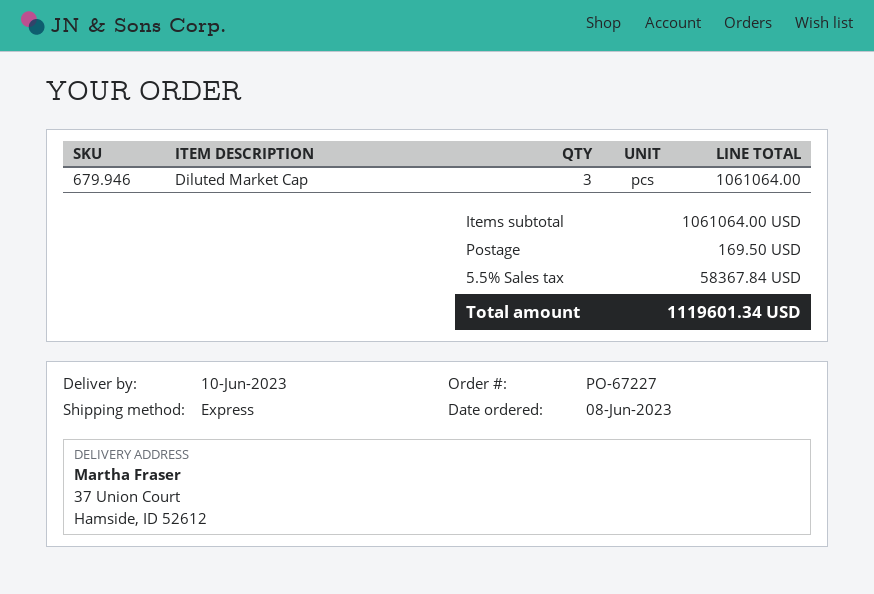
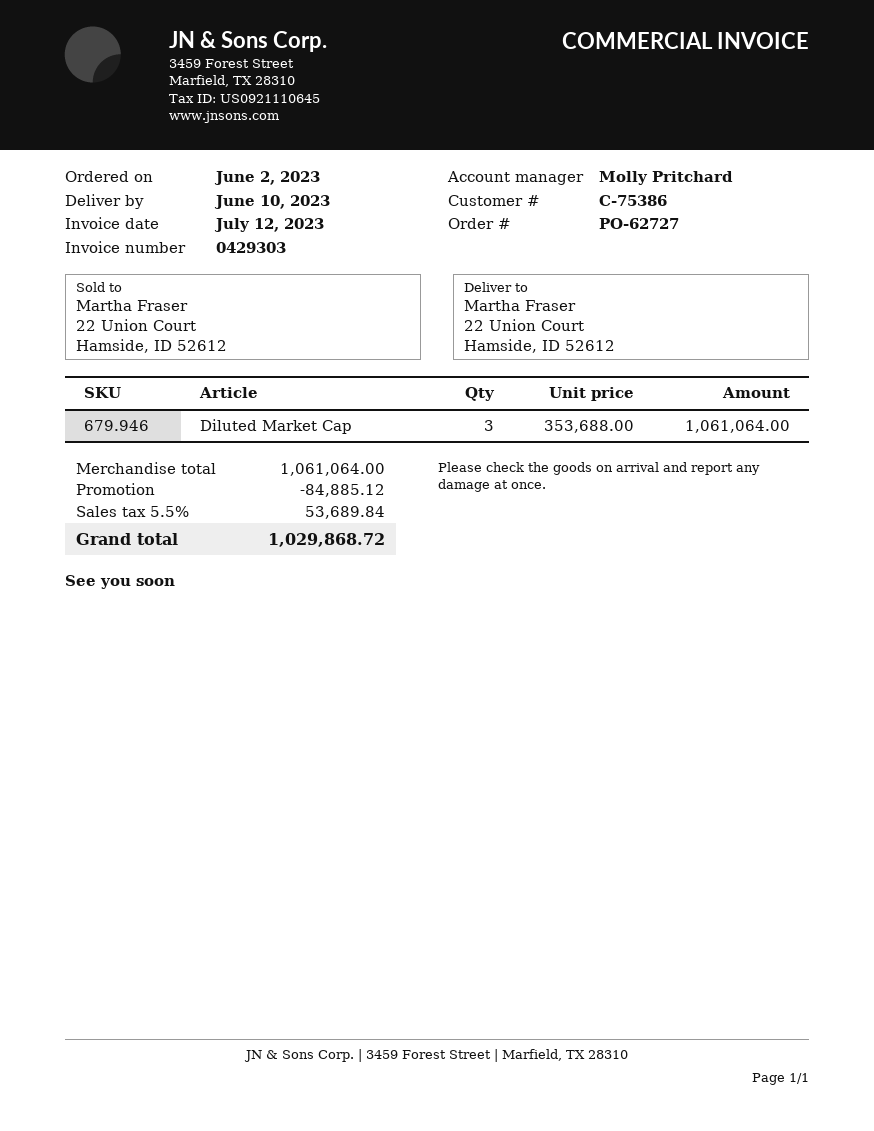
order number: PO-67227 -> PO-62727
order date: 2023-06-08 -> 2023-06-02
ship to: 37 Union Court, Hamside, ID 52612 -> 22 Union Court, Hamside, ID 52612
discount: none -> 84885.12
shipping: 169.50 -> none
tax: 5.5% = 58367.84 -> 5.5% = 53689.84
total: 1119601.34 -> 1029868.72

